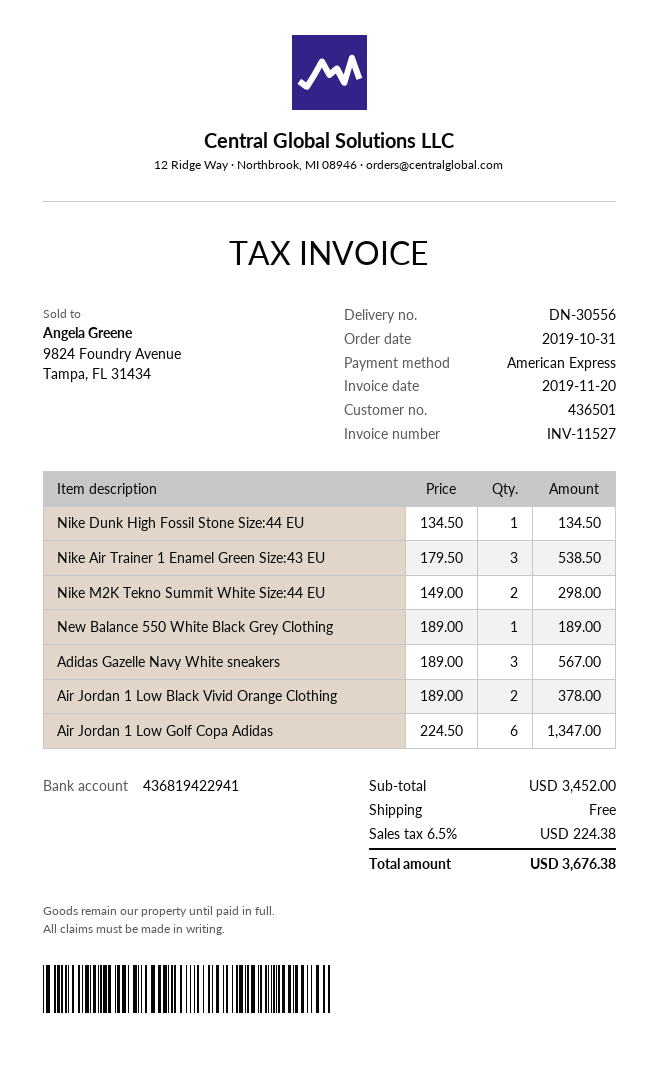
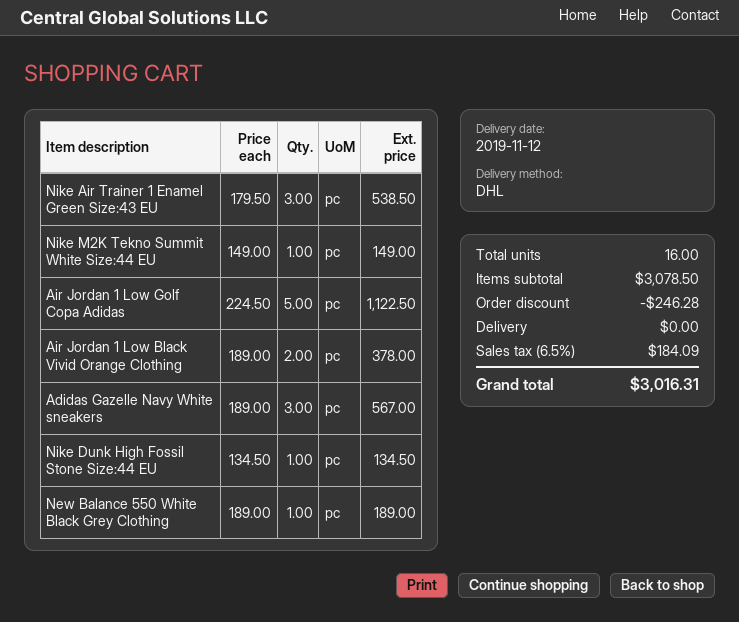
Nike M2K Tekno Summit White Size:44 EU: 2 x 149.00 = 298.00 -> 1 x 149.00 = 149.00
Air Jordan 1 Low Golf Copa Adidas: 6 x 224.50 = 1347.00 -> 5 x 224.50 = 1122.50
subtotal: 3452.00 -> 3078.50
discount: none -> 246.28
tax: 6.5% = 224.38 -> 6.5% = 184.09
total: 3676.38 -> 3016.31

